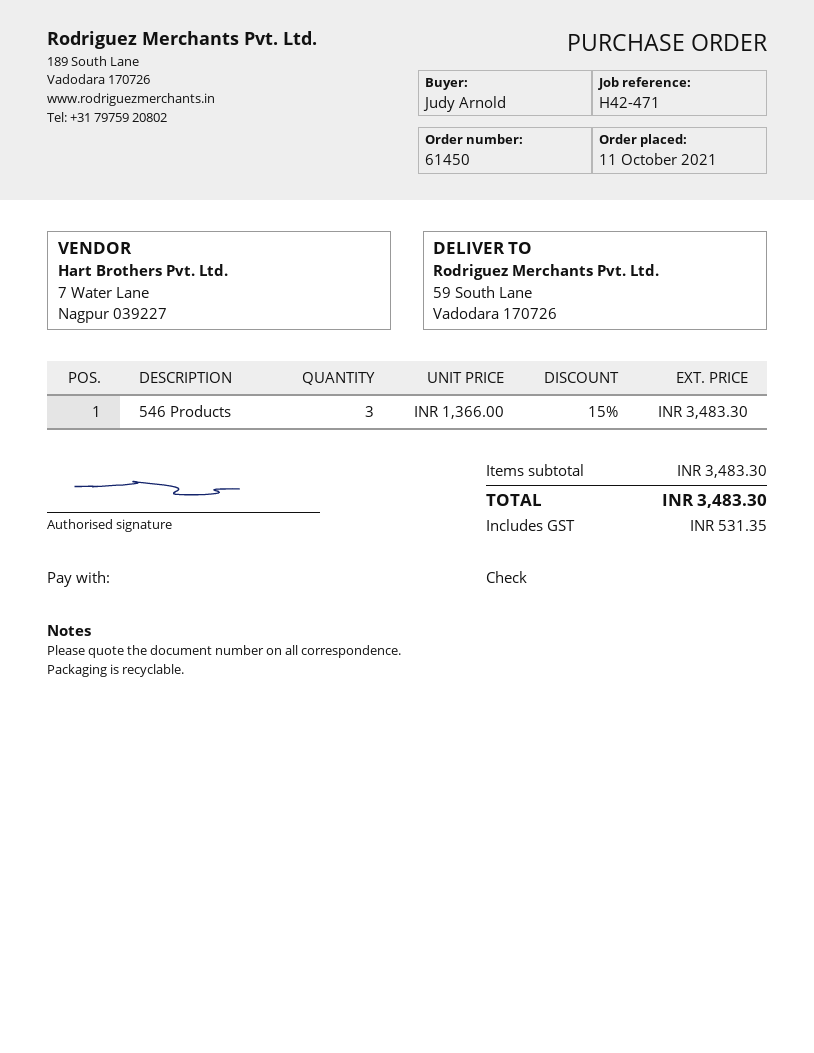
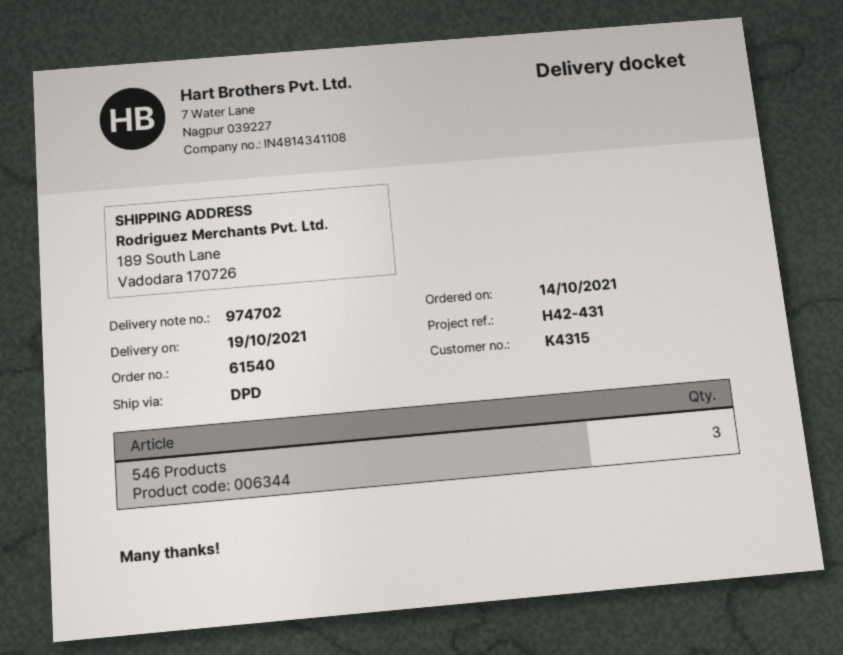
order number: 61450 -> 61540
order date: 2021-10-11 -> 2021-10-14
reference: H42-471 -> H42-431
ship to: 59 South Lane, Vadodara 170726 -> 189 South Lane, Vadodara 170726

